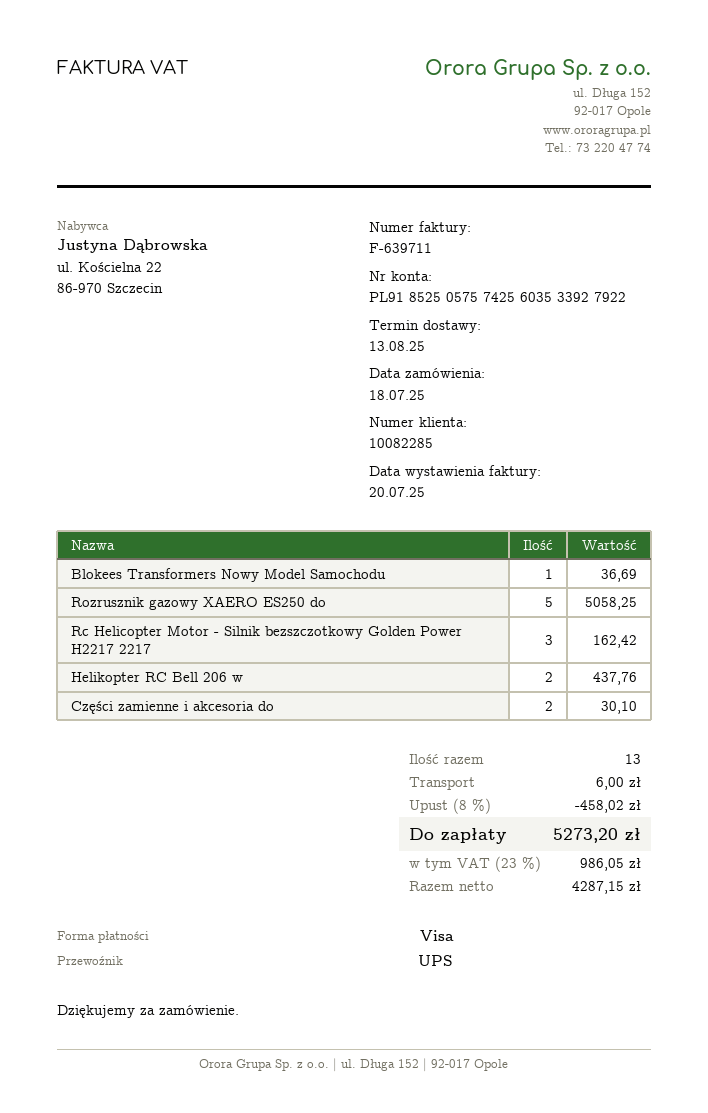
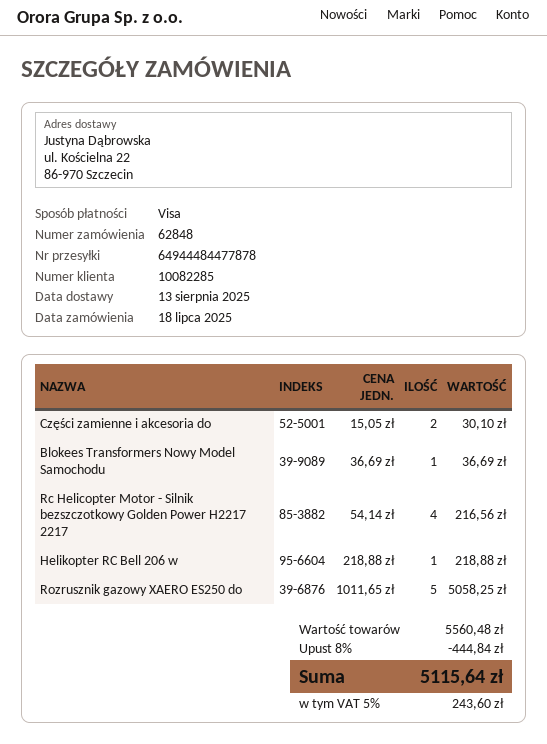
Rc Helicopter Motor - Silnik bezszczotkowy Golden Power H2217 2217: 3 for 162.42 -> 4 for 216.56
Helikopter RC Bell 206 w: 2 for 437.76 -> 1 for 218.88
discount: 8% = 458.02 -> 8% = 444.84
shipping: 6.00 -> none
tax: 23% = 986.05 -> 5% = 243.60
total: 5273.20 -> 5115.64

